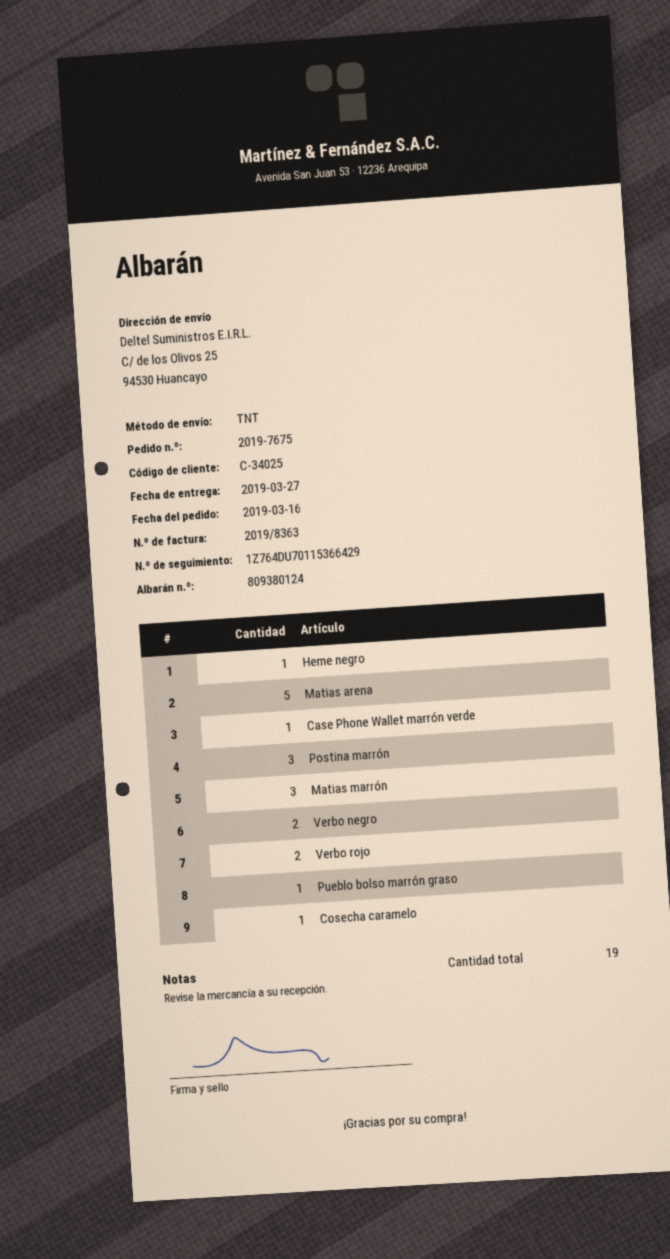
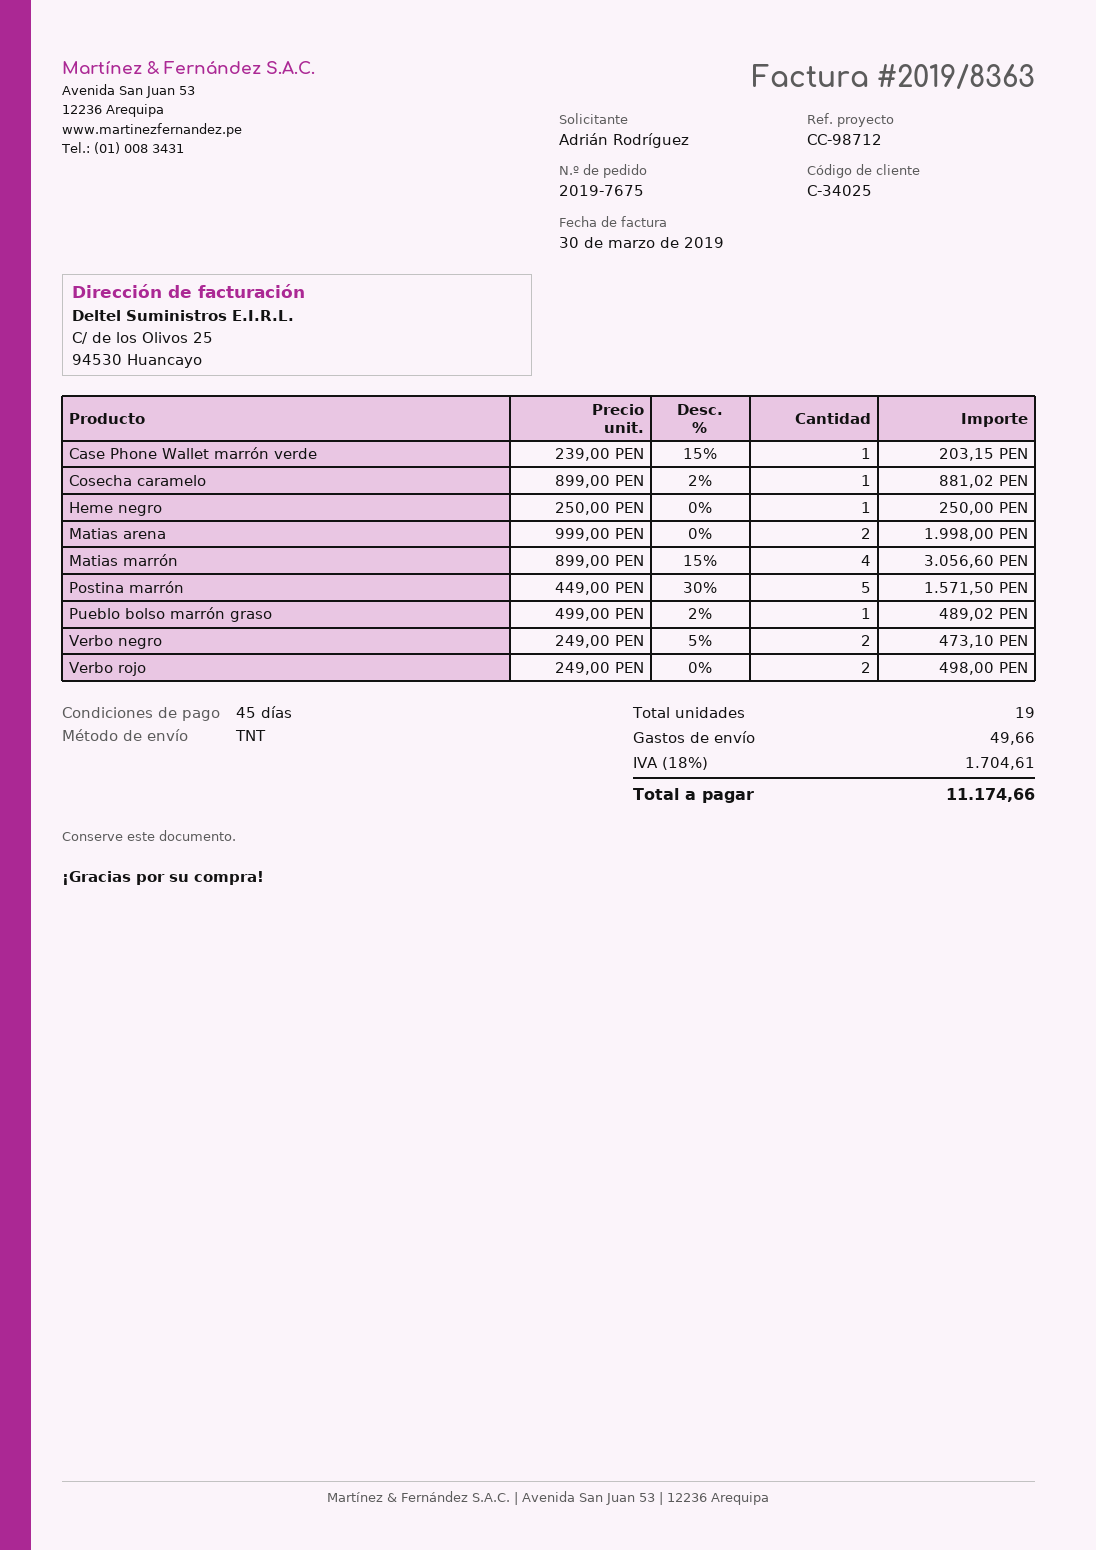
Matias arena: 5 -> 2
Postina marrón: 3 -> 5
Matias marrón: 3 -> 4

